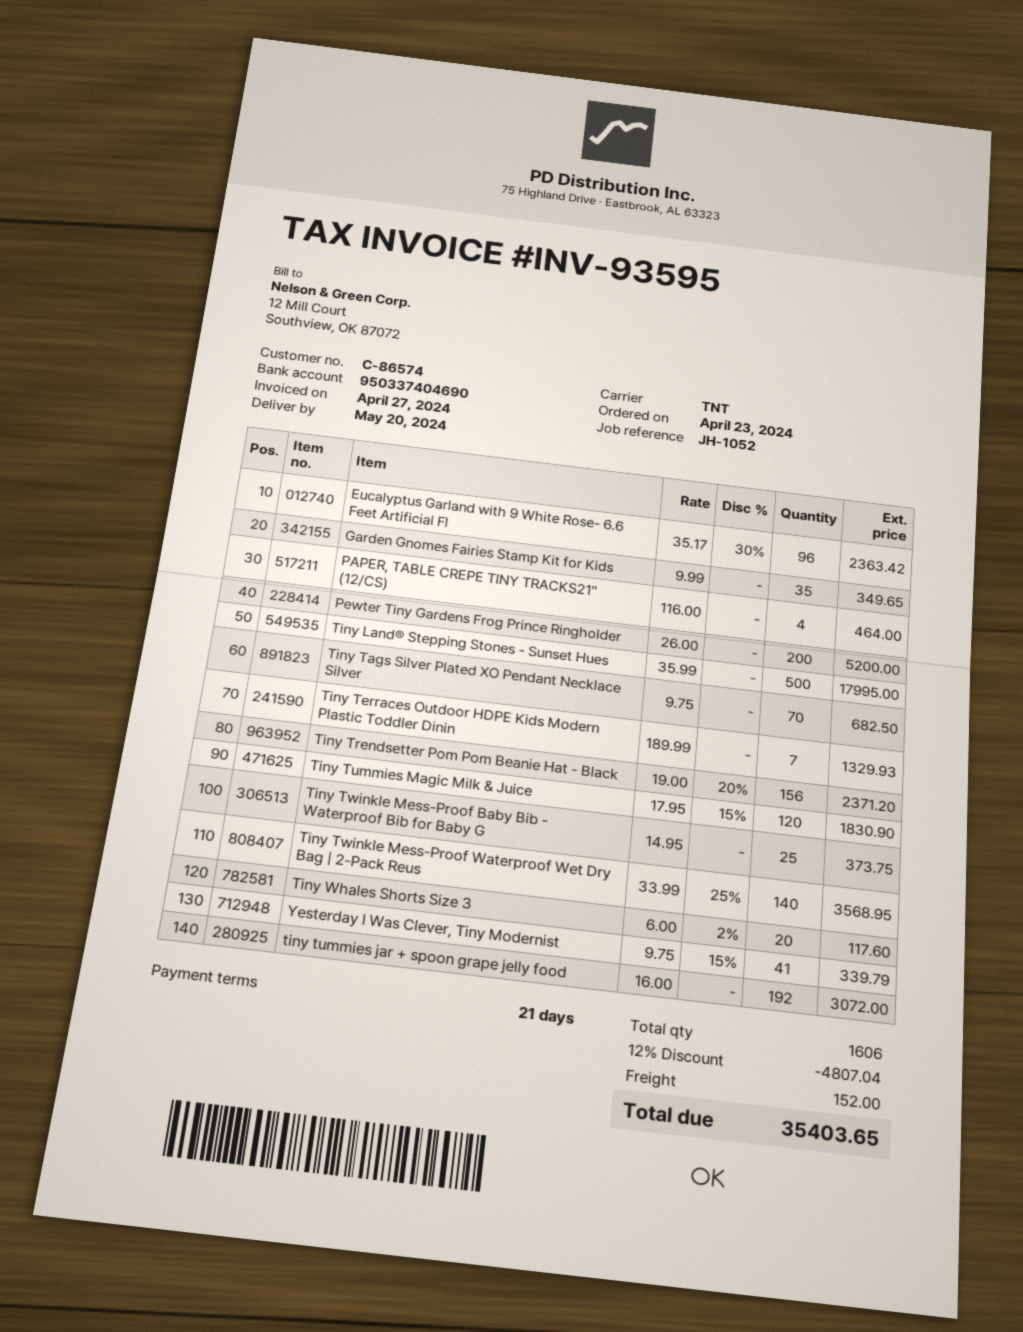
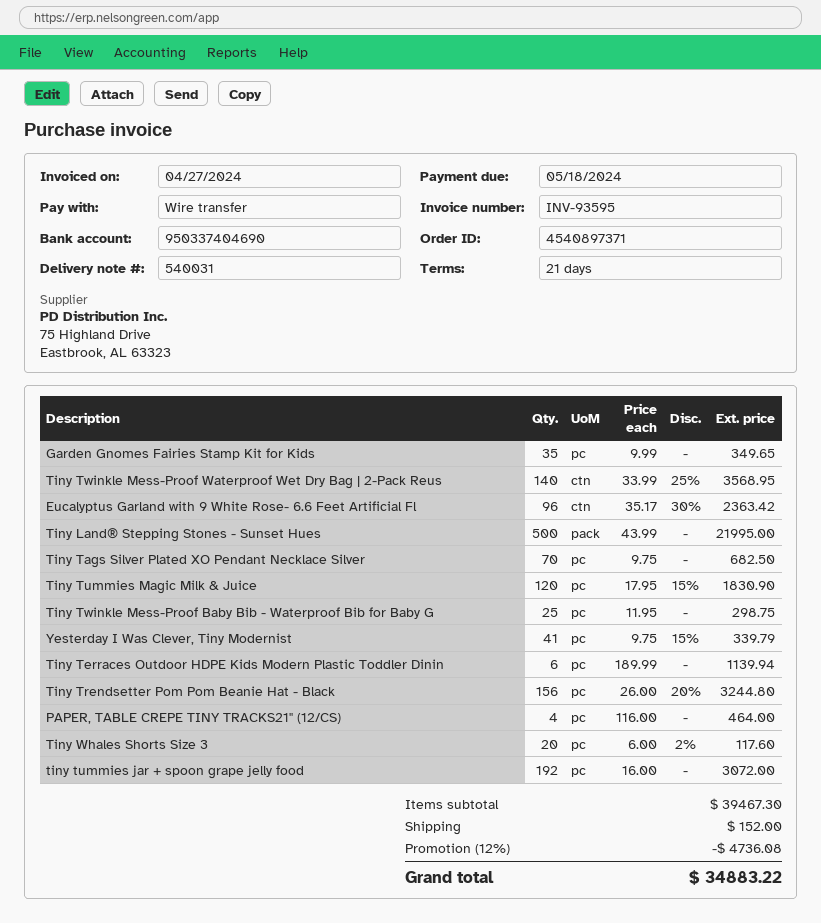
Pewter Tiny Gardens Frog Prince Ringholder: 200 x 26.00 = 5200.00 -> none
Tiny Land® Stepping Stones - Sunset Hues: 500 x 35.99 = 17995.00 -> 500 x 43.99 = 21995.00
Tiny Terraces Outdoor HDPE Kids Modern Plastic Toddler Dinin: 7 x 189.99 = 1329.93 -> 6 x 189.99 = 1139.94
Tiny Trendsetter Pom Pom Beanie Hat - Black: 156 x 19.00 - 20% = 2371.20 -> 156 x 26.00 - 20% = 3244.80
Tiny Twinkle Mess-Proof Baby Bib - Waterproof Bib for Baby G: 25 x 14.95 = 373.75 -> 25 x 11.95 = 298.75
discount: 12% = 4807.04 -> 12% = 4736.08
total: 35403.65 -> 34883.22

